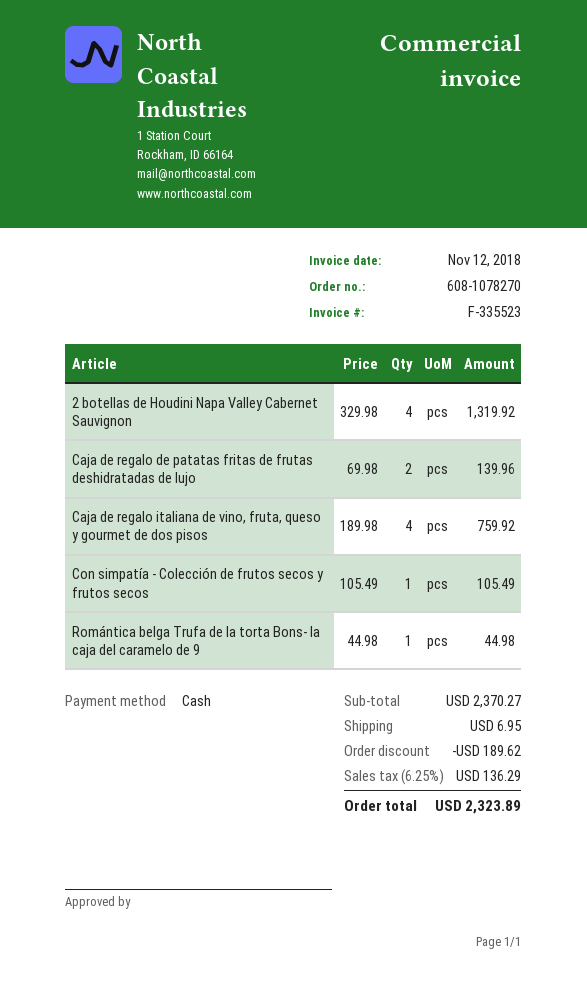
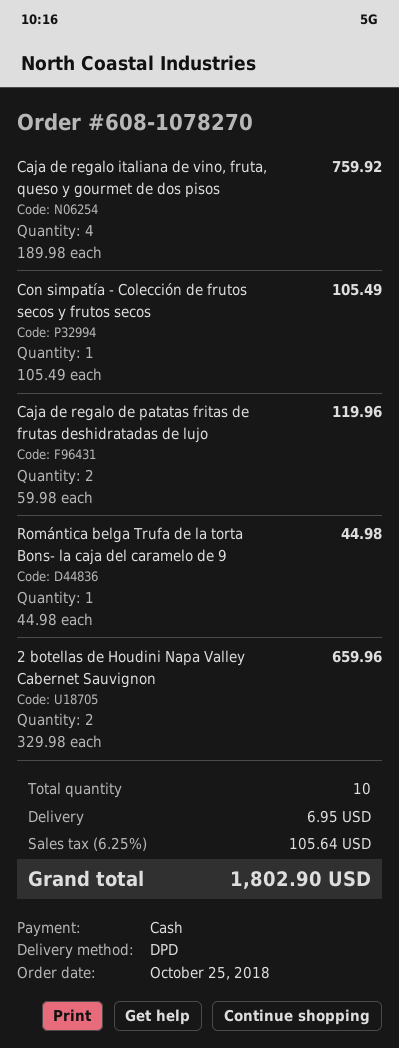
2 botellas de Houdini Napa Valley Cabernet Sauvignon: 4 x 329.98 = 1319.92 -> 2 x 329.98 = 659.96
Caja de regalo de patatas fritas de frutas deshidratadas de lujo: 2 x 69.98 = 139.96 -> 2 x 59.98 = 119.96
discount: 189.62 -> none
tax: 6.25% = 136.29 -> 6.25% = 105.64
total: 2323.89 -> 1802.90

